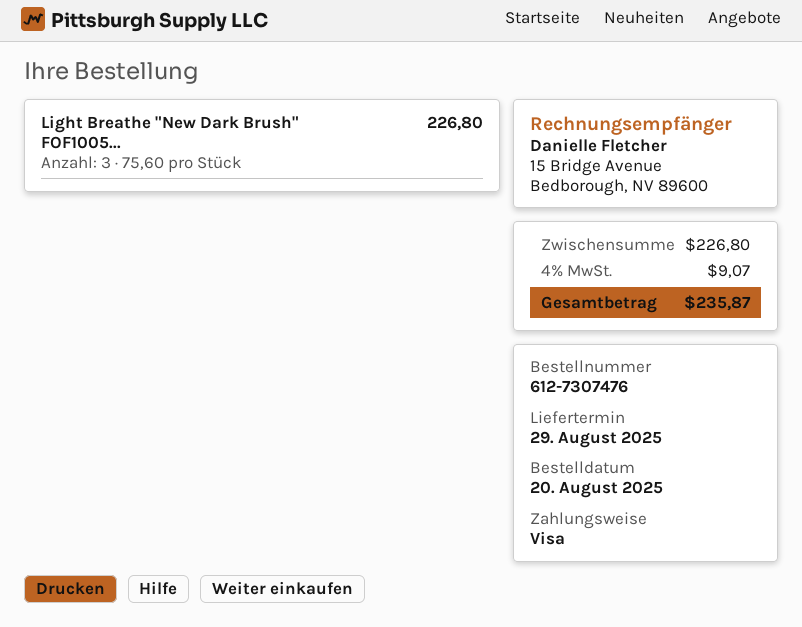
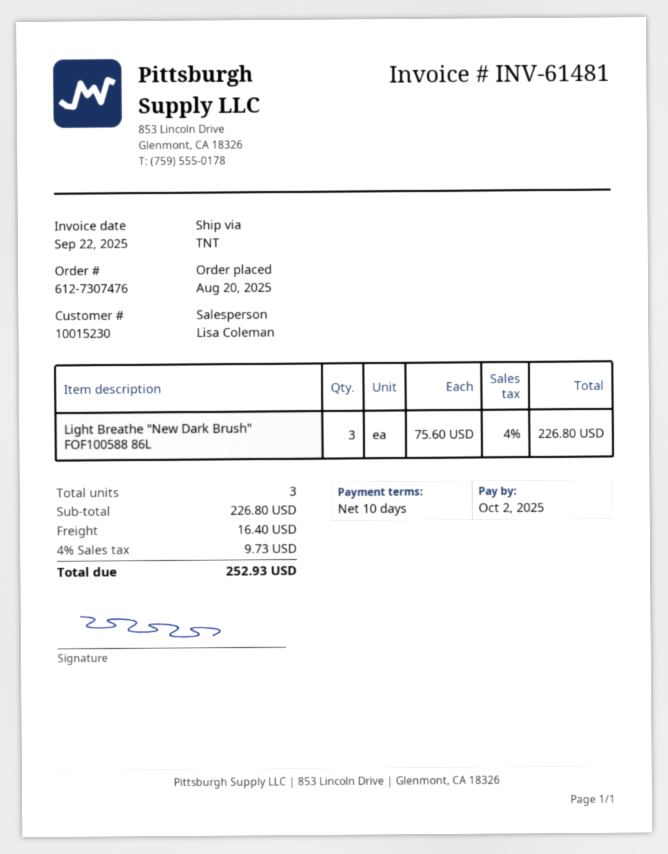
shipping: none -> 16.40
tax: 4% = 9.07 -> 4% = 9.73
total: 235.87 -> 252.93

